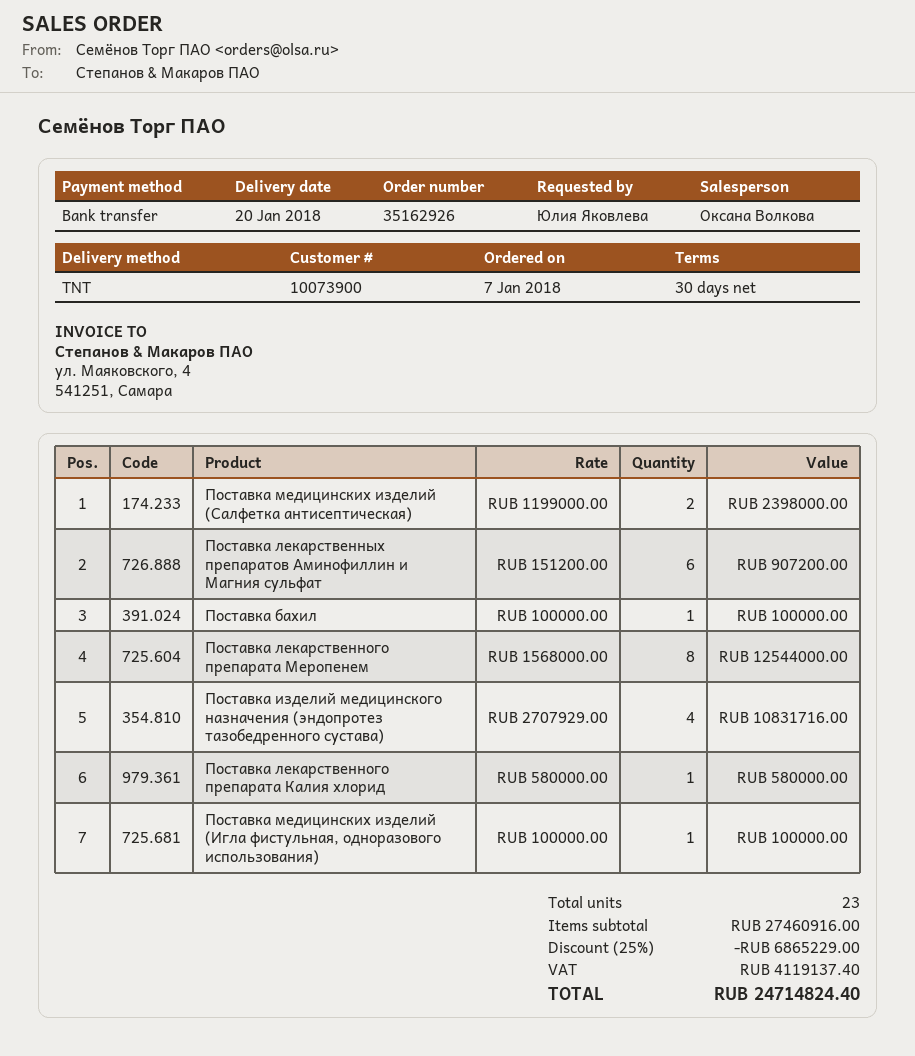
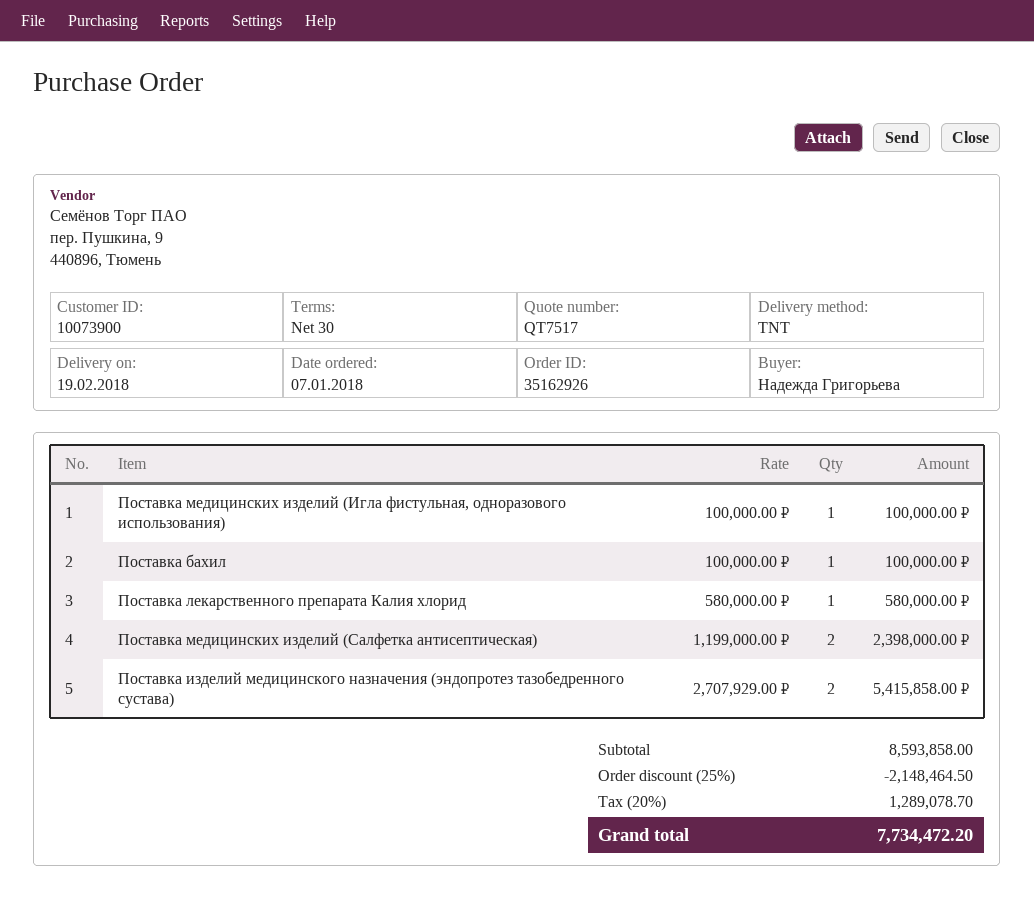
delivery date: 2018-01-20 -> 2018-02-19
ordered by: Юлия Яковлева -> Надежда Григорьева
Поставка лекарственных препаратов Аминофиллин и Магния сульфат: 6 x 151200.00 = 907200.00 -> none
Поставка лекарственного препарата Меропенем: 8 x 1568000.00 = 12544000.00 -> none
Поставка изделий медицинского назначения (эндопротез тазобедренного сустава): 4 x 2707929.00 = 10831716.00 -> 2 x 2707929.00 = 5415858.00
subtotal: 27460916.00 -> 8593858.00
discount: 25% = 6865229.00 -> 25% = 2148464.50
tax: 4119137.40 -> 1289078.70
total: 24714824.40 -> 7734472.20

